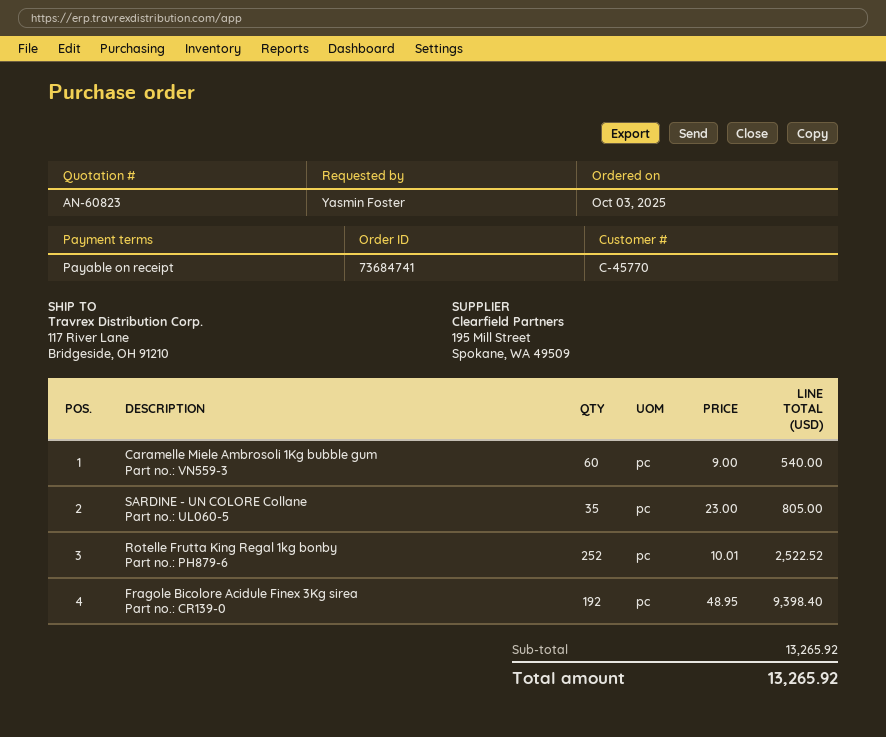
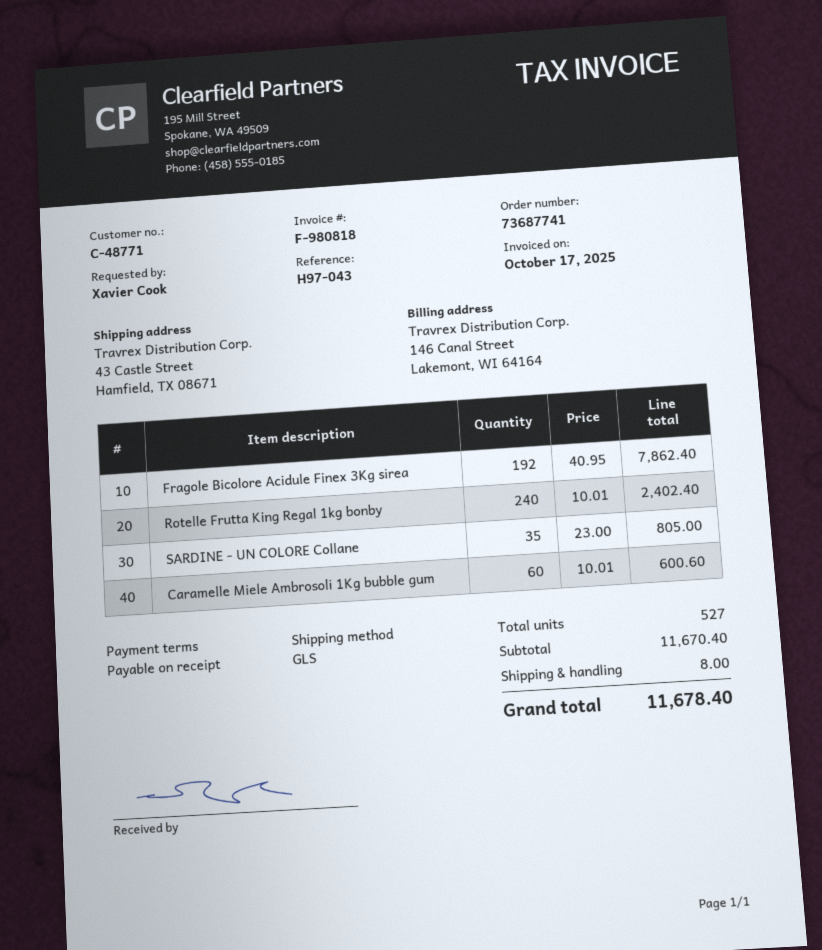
order number: 73684741 -> 73687741
customer number: C-45770 -> C-48771
ordered by: Yasmin Foster -> Xavier Cook
ship to: 117 River Lane, Bridgeside, OH 91210 -> 43 Castle Street, Hamfield, TX 08671
Caramelle Miele Ambrosoli 1Kg bubble gum: 60 x 9.00 = 540.00 -> 60 x 10.01 = 600.60
Rotelle Frutta King Regal 1kg bonby: 252 x 10.01 = 2522.52 -> 240 x 10.01 = 2402.40
Fragole Bicolore Acidule Finex 3Kg sirea: 192 x 48.95 = 9398.40 -> 192 x 40.95 = 7862.40
subtotal: 13265.92 -> 11670.40
shipping: none -> 8.00
total: 13265.92 -> 11678.40

